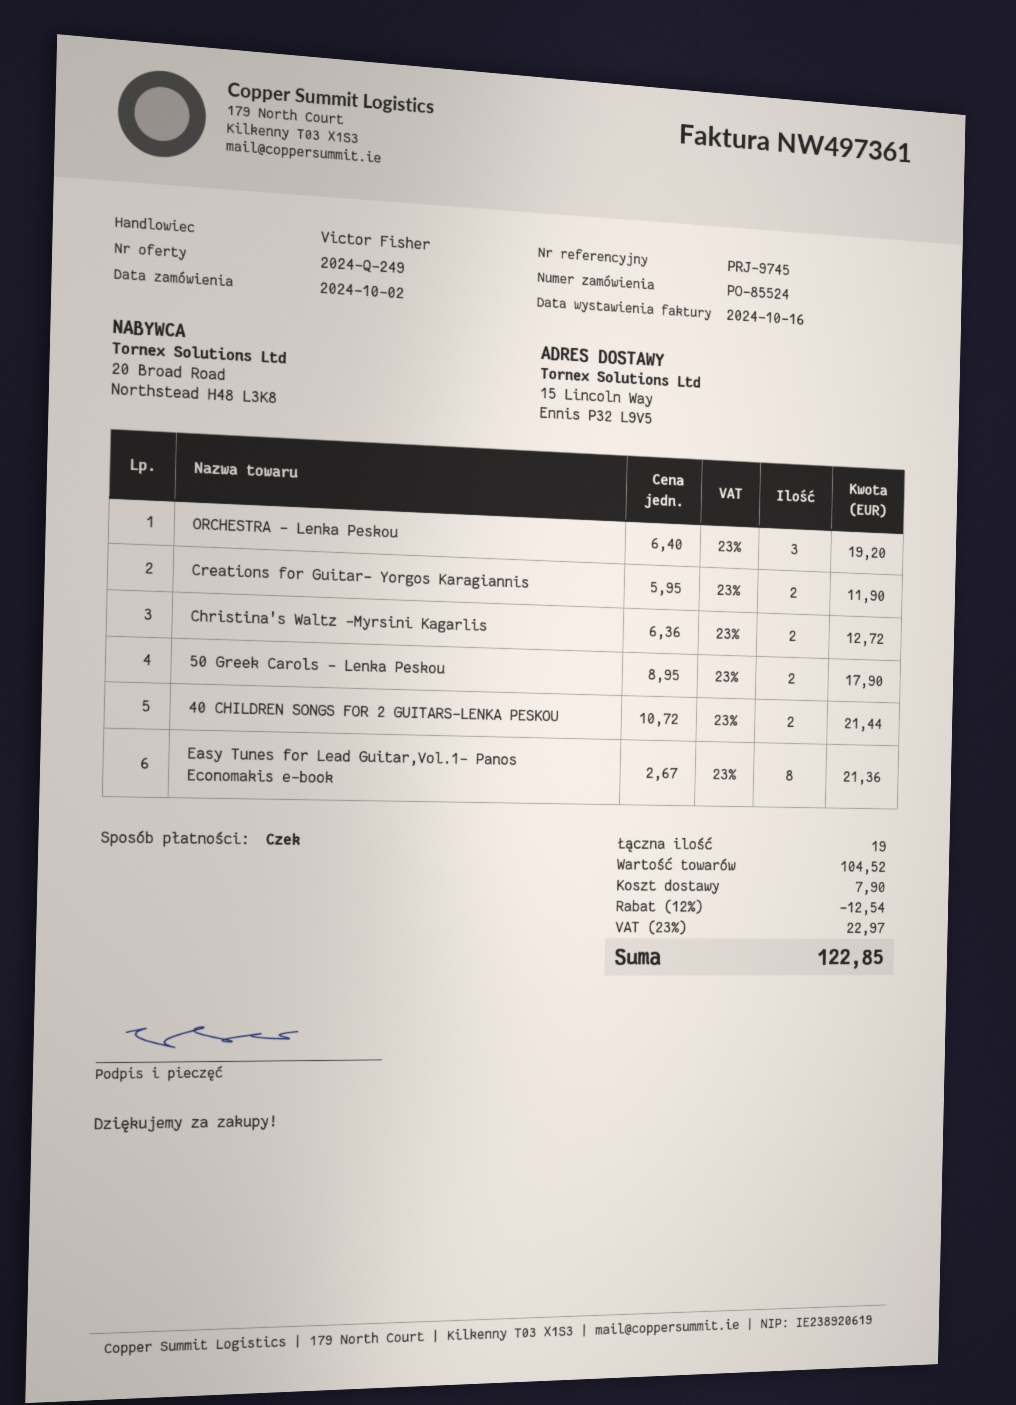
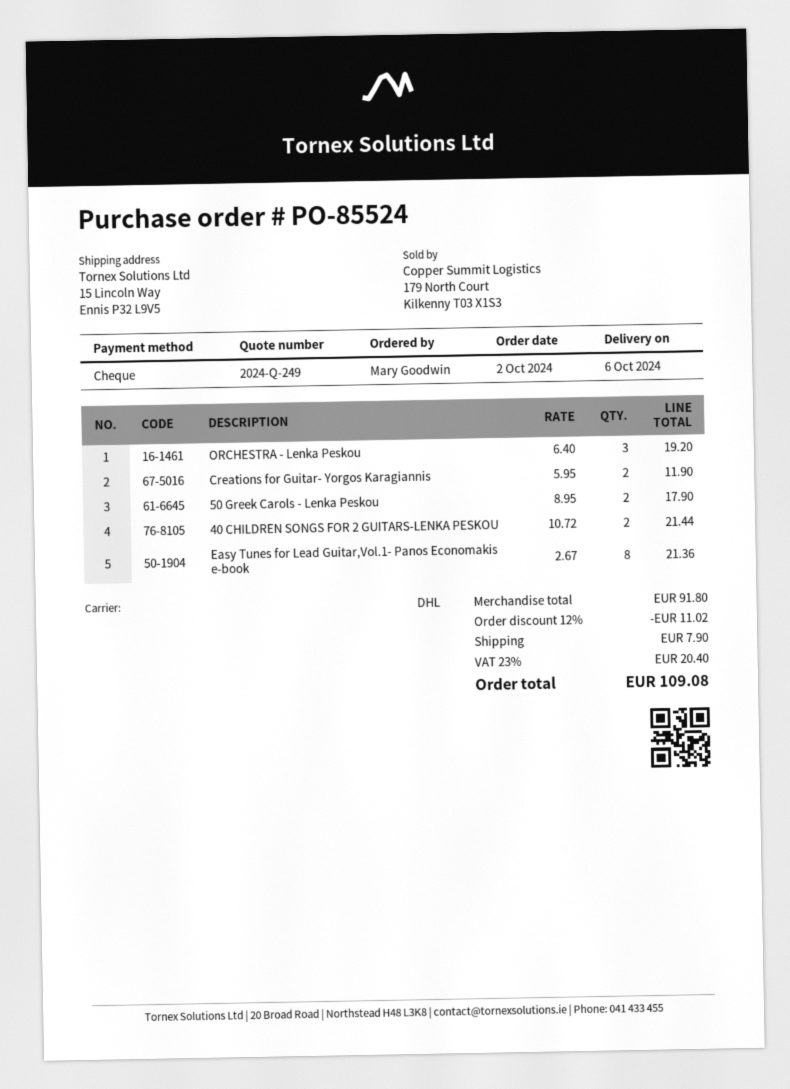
Christina's Waltz -Myrsini Kagarlis: 2 x 6.36 = 12.72 -> none
subtotal: 104.52 -> 91.80
discount: 12% = 12.54 -> 12% = 11.02
tax: 23% = 22.97 -> 23% = 20.40
total: 122.85 -> 109.08

